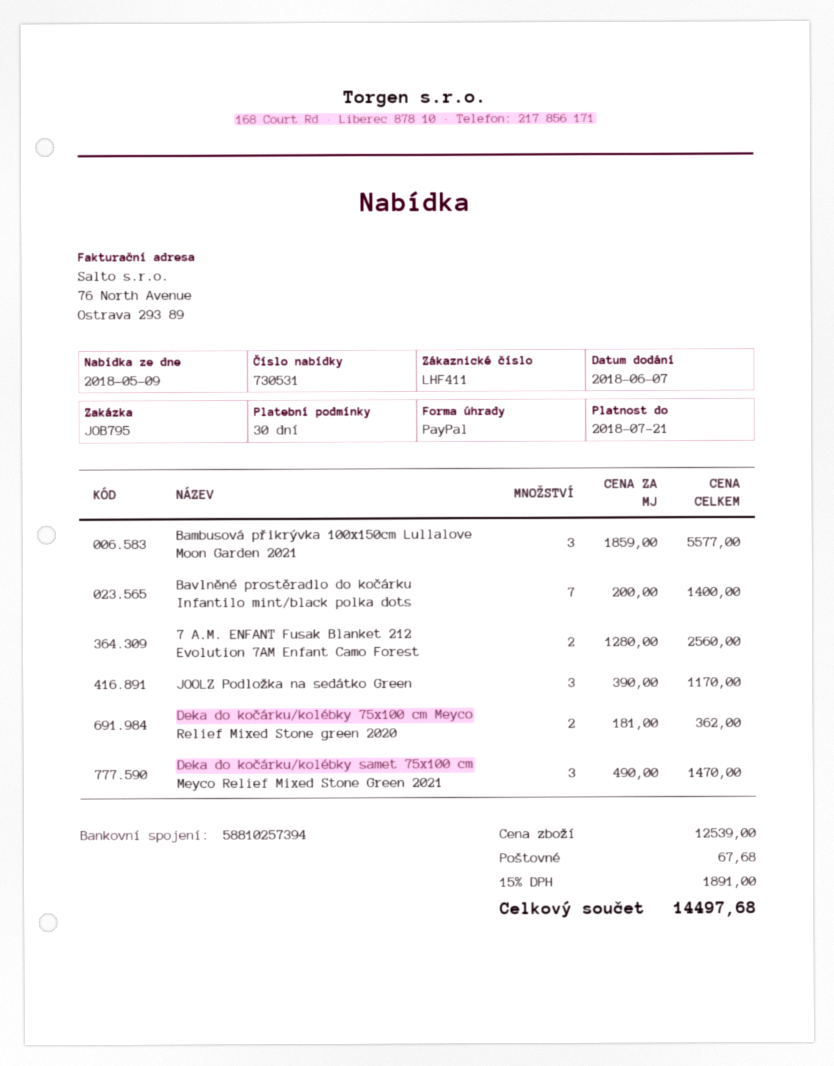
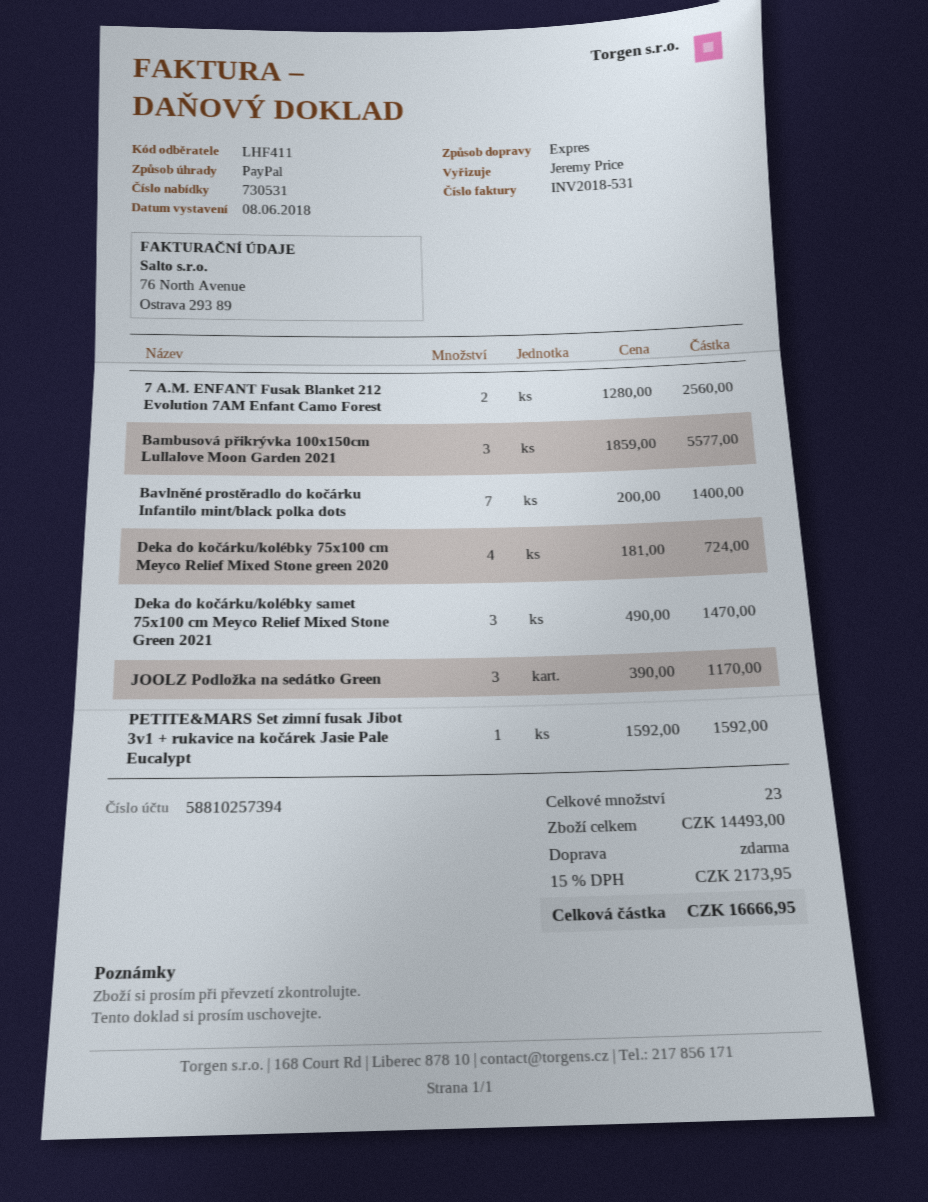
Deka do kočárku/kolébky 75x100 cm Meyco Relief Mixed Stone green 2020: 2 x 181.00 = 362.00 -> 4 x 181.00 = 724.00
PETITE&MARS Set zimní fusak Jibot 3v1 + rukavice na kočárek Jasie Pale Eucalypt: none -> 1 x 1592.00 = 1592.00
subtotal: 12539.00 -> 14493.00
shipping: 67.68 -> 0.00
tax: 15% = 1891.00 -> 15% = 2173.95
total: 14497.68 -> 16666.95

